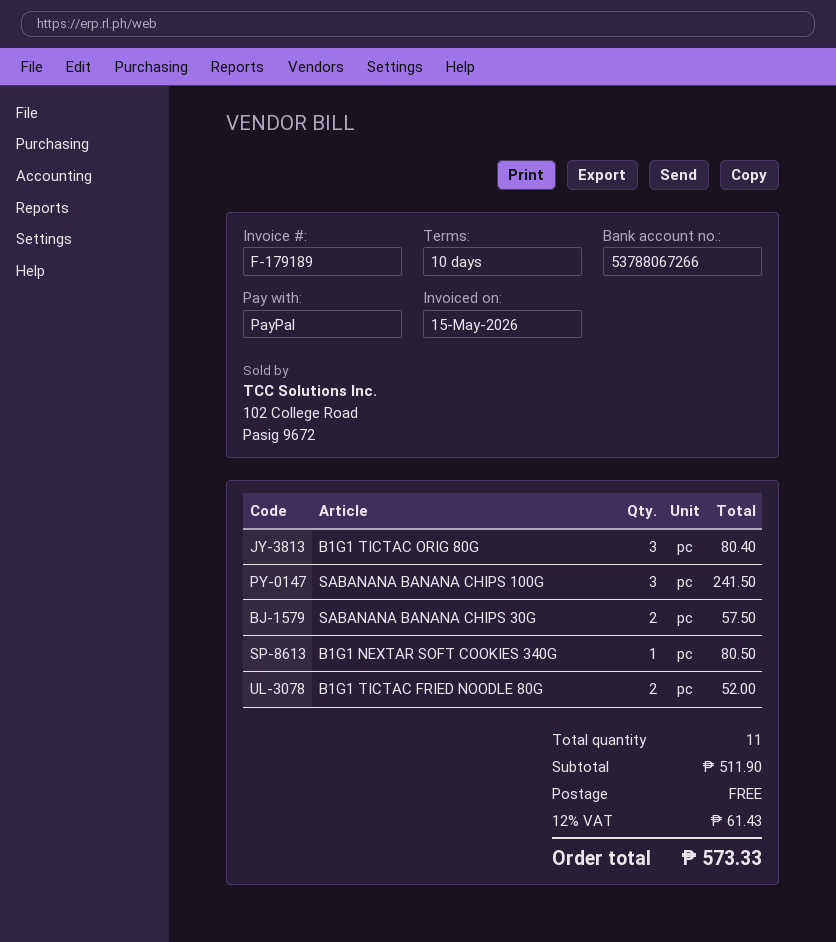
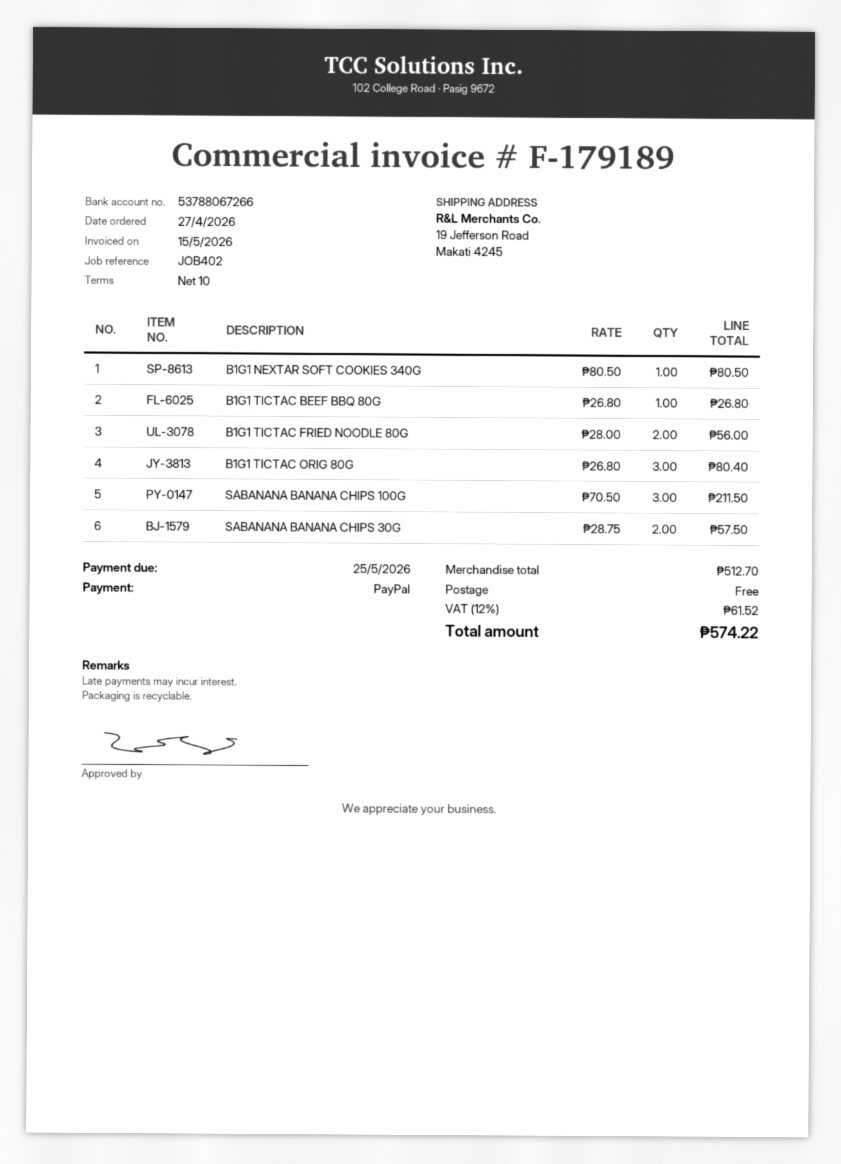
SABANANA BANANA CHIPS 100G: 3 for 241.50 -> 3 for 211.50
B1G1 TICTAC FRIED NOODLE 80G: 2 for 52.00 -> 2 for 56.00
B1G1 TICTAC BEEF BBQ 80G: none -> 1 for 26.80
subtotal: 511.90 -> 512.70
tax: 12% = 61.43 -> 12% = 61.52
total: 573.33 -> 574.22

